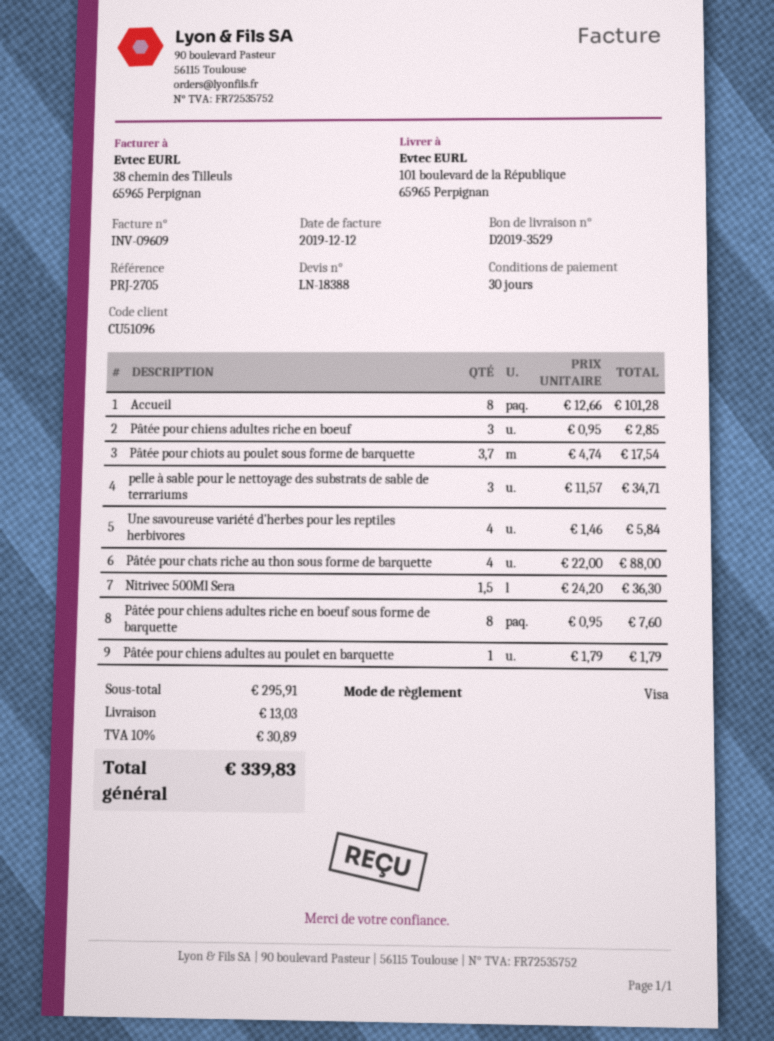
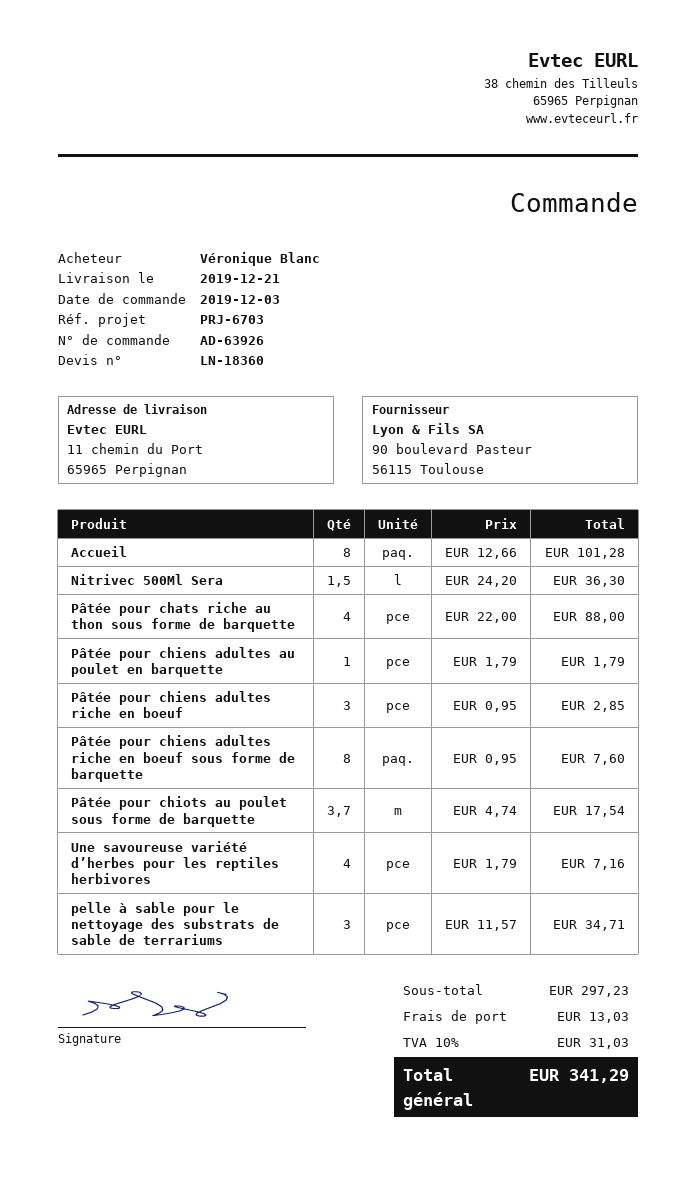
quote number: LN-18388 -> LN-18360
reference: PRJ-2705 -> PRJ-6703
ship to: 101 boulevard de la République, 65965 Perpignan -> 11 chemin du Port, 65965 Perpignan
Une savoureuse variété d’herbes pour les reptiles herbivores: 4 x 1.46 = 5.84 -> 4 x 1.79 = 7.16
subtotal: 295.91 -> 297.23
tax: 10% = 30.89 -> 10% = 31.03
total: 339.83 -> 341.29

